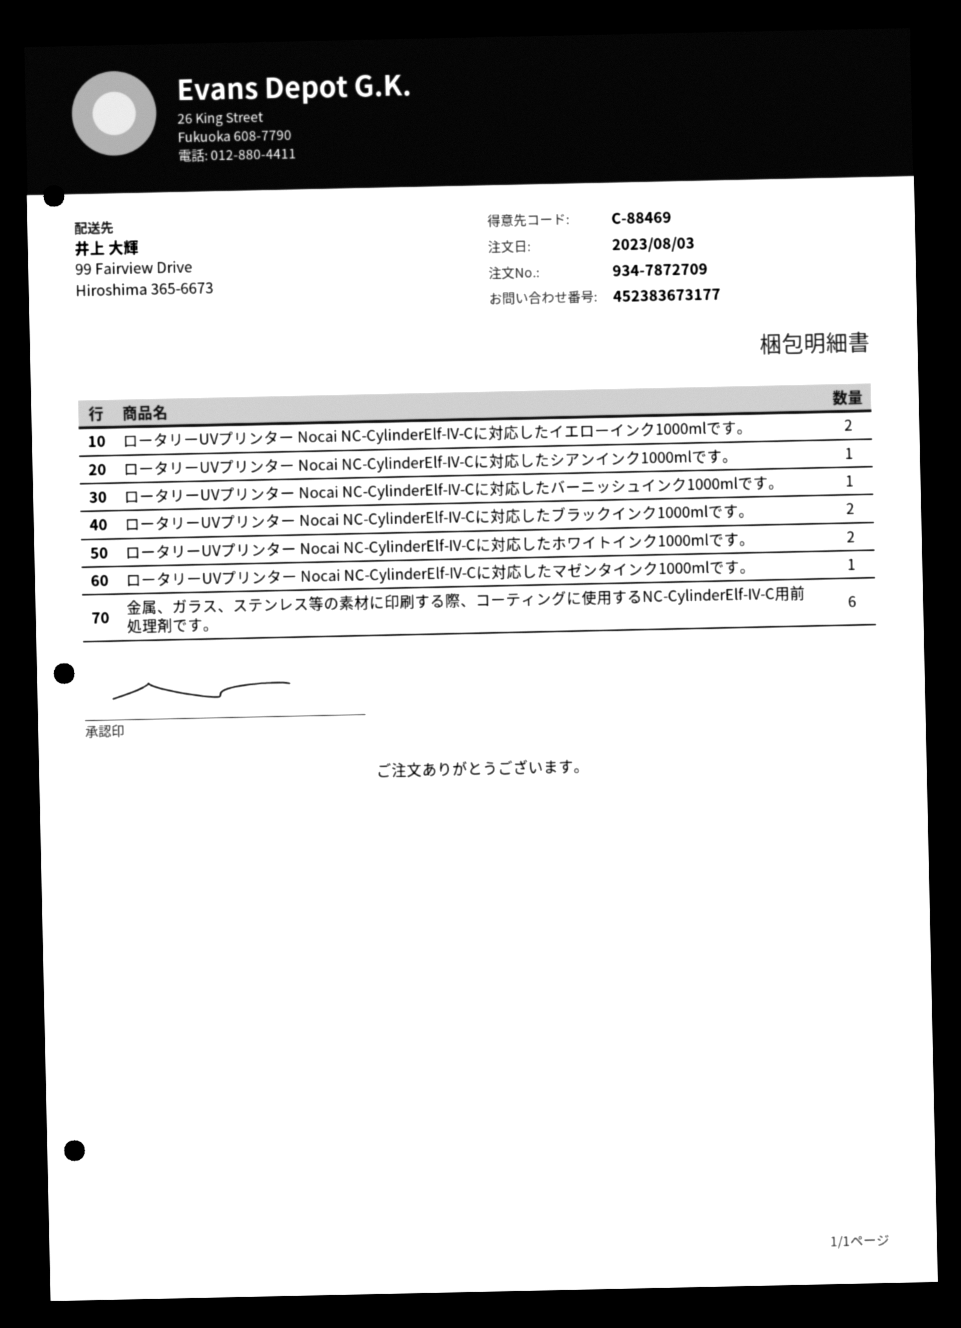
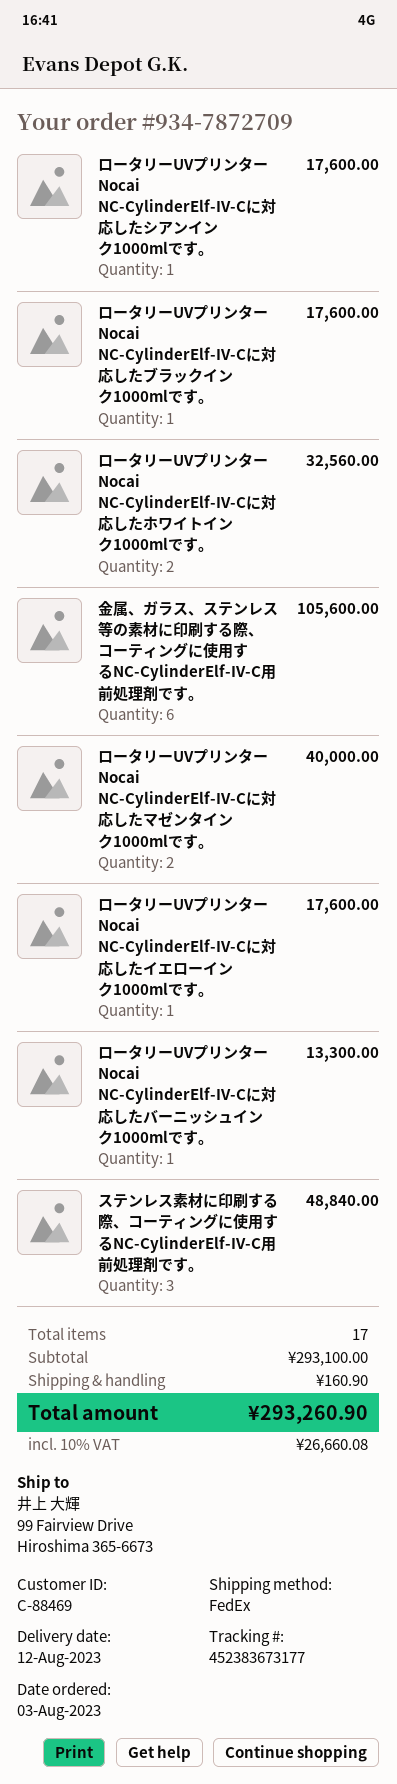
ロータリーUVプリンター Nocai NC-CylinderElf-IV-Cに対応したイエローインク1000mlです。: 2 -> 1
ロータリーUVプリンター Nocai NC-CylinderElf-IV-Cに対応したブラックインク1000mlです。: 2 -> 1
ロータリーUVプリンター Nocai NC-CylinderElf-IV-Cに対応したマゼンタインク1000mlです。: 1 -> 2
ステンレス素材に印刷する際、コーティングに使用するNC-CylinderElf-IV-C用前処理剤です。: none -> 3

